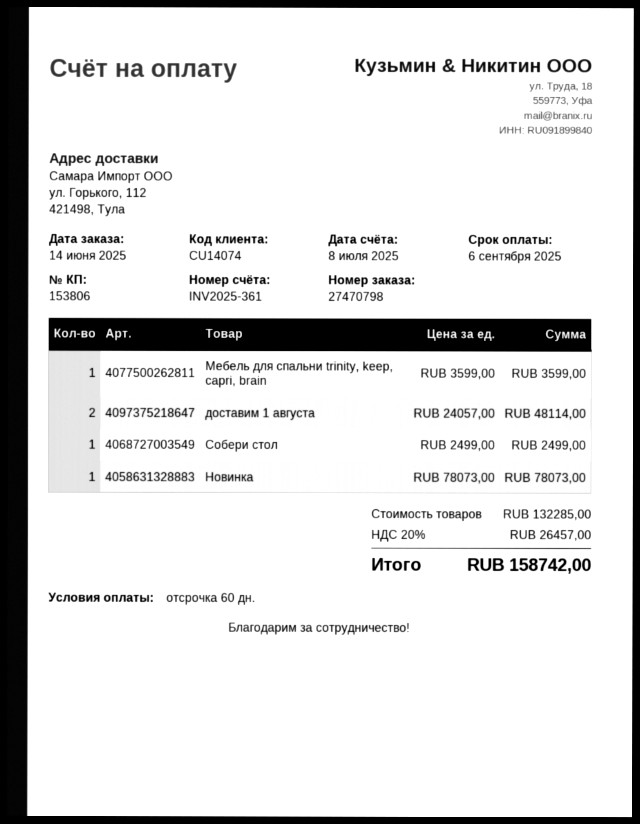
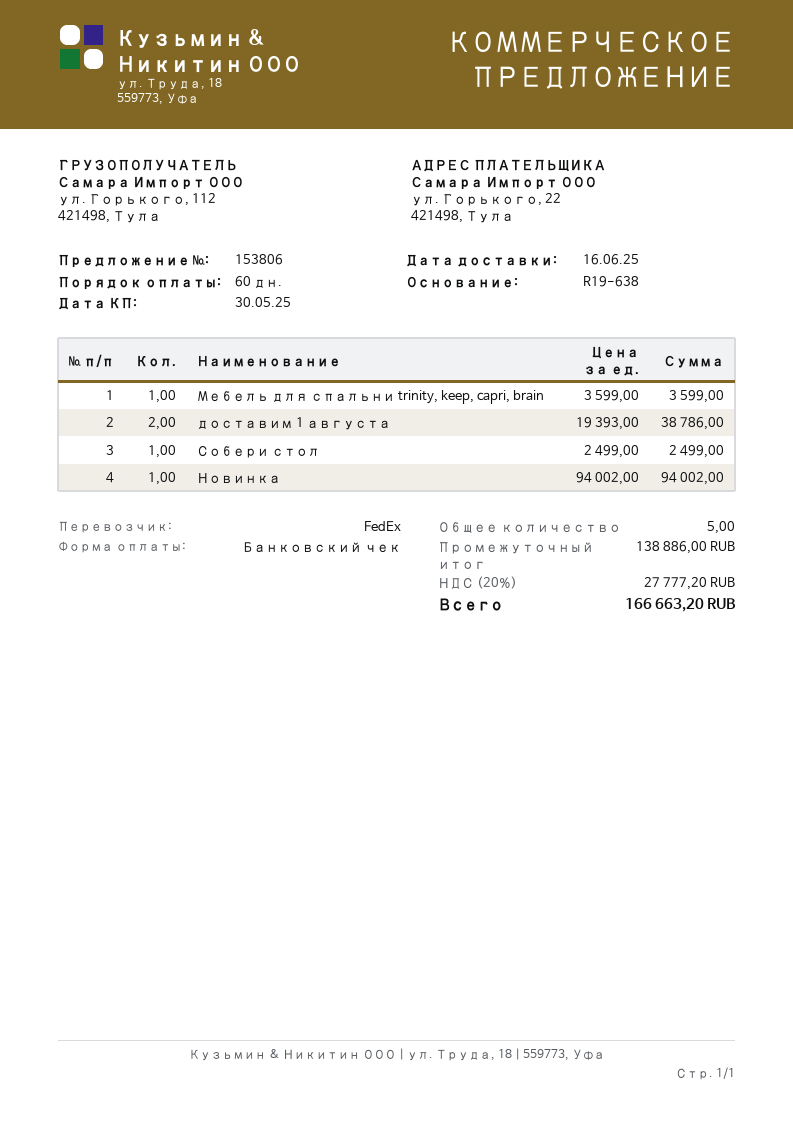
доставим 1 августа: 2 x 24057.00 = 48114.00 -> 2 x 19393.00 = 38786.00
Новинка: 1 x 78073.00 = 78073.00 -> 1 x 94002.00 = 94002.00
subtotal: 132285.00 -> 138886.00
tax: 20% = 26457.00 -> 20% = 27777.20
total: 158742.00 -> 166663.20

